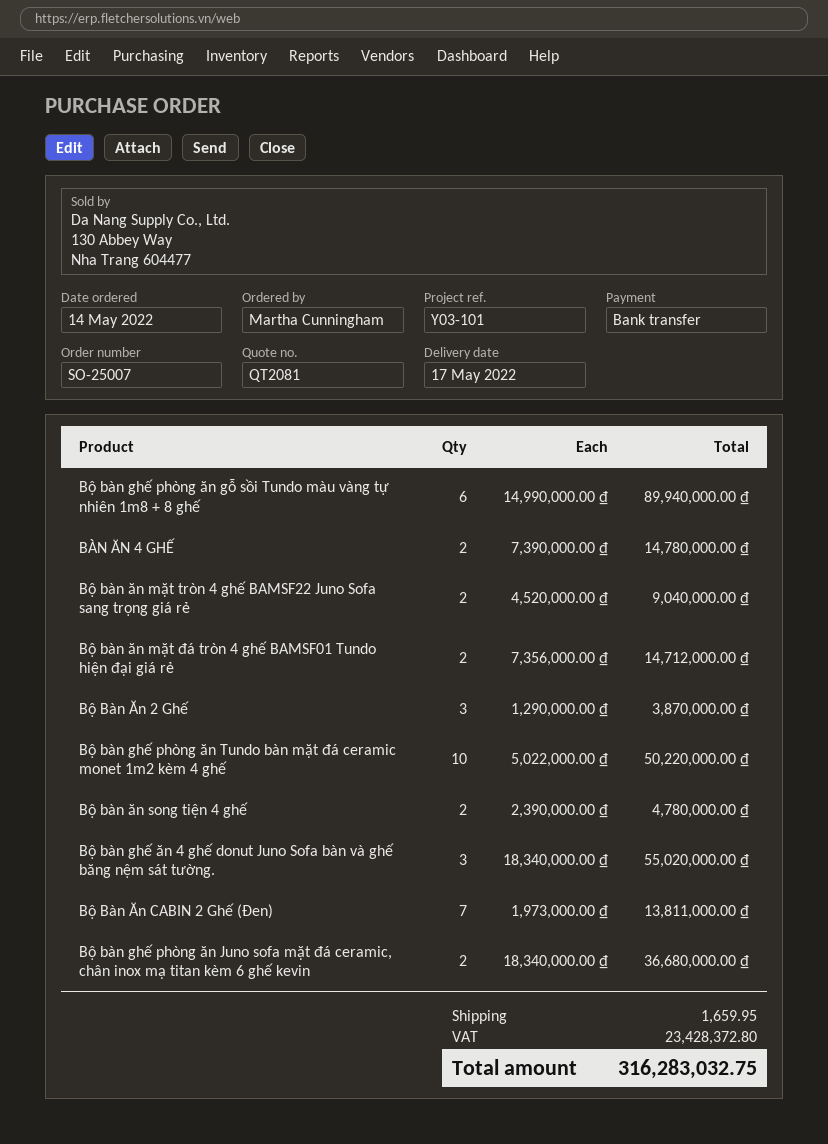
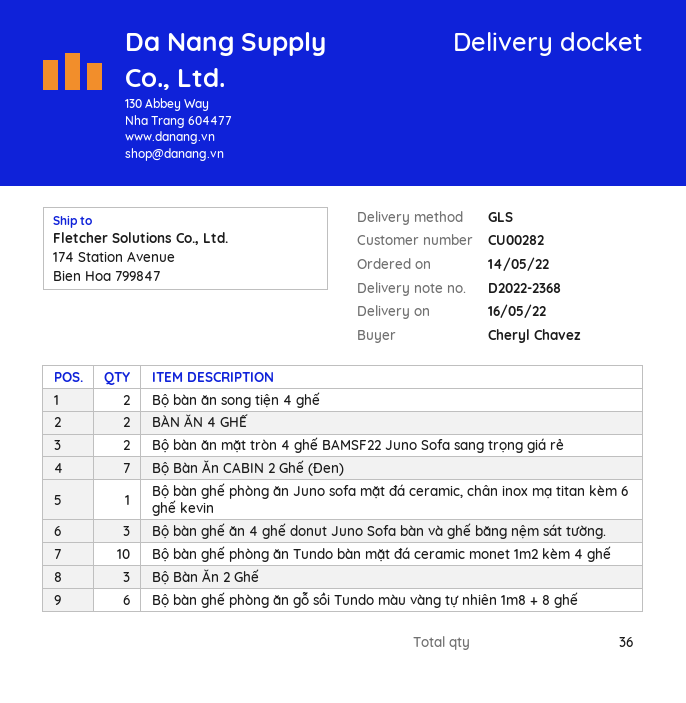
delivery date: 2022-05-17 -> 2022-05-16
ordered by: Martha Cunningham -> Cheryl Chavez
Bộ bàn ăn mặt đá tròn 4 ghế BAMSF01 Tundo hiện đại giá rẻ: 2 -> none
Bộ bàn ghế phòng ăn Juno sofa mặt đá ceramic, chân inox mạ titan kèm 6 ghế kevin: 2 -> 1

